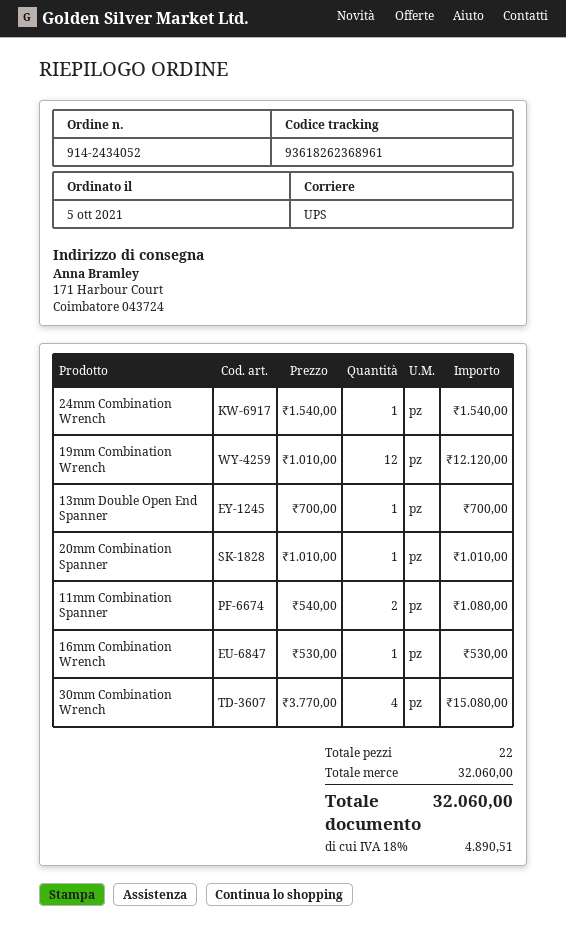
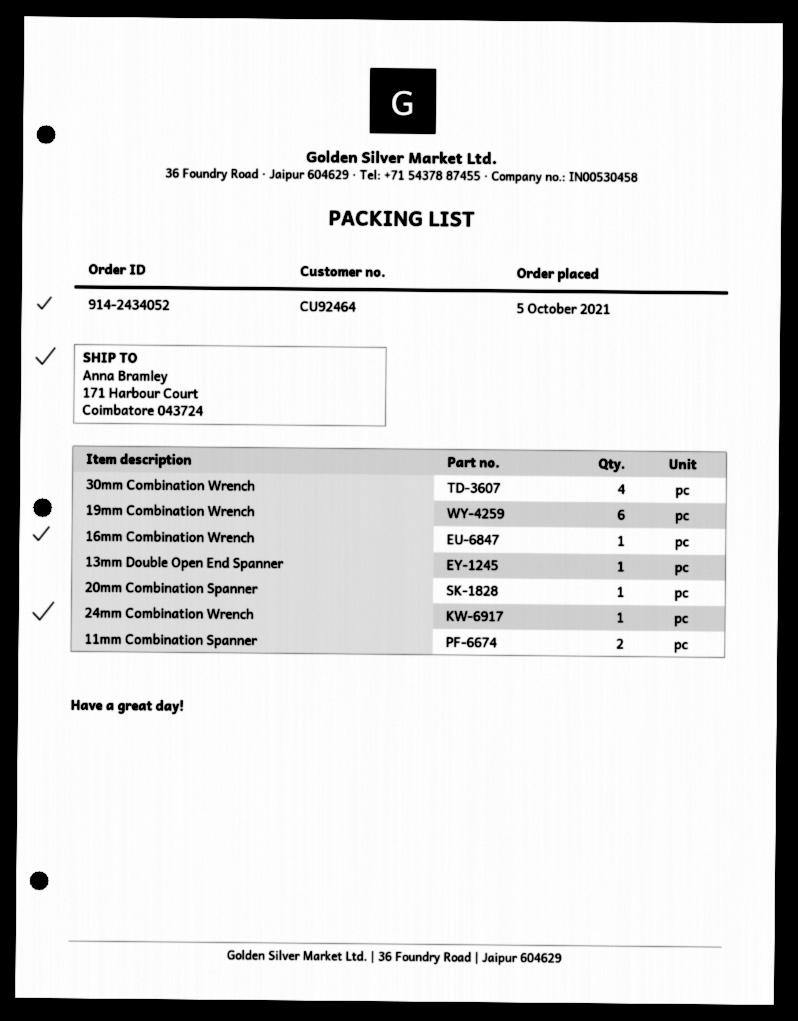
19mm Combination Wrench: 12 -> 6

